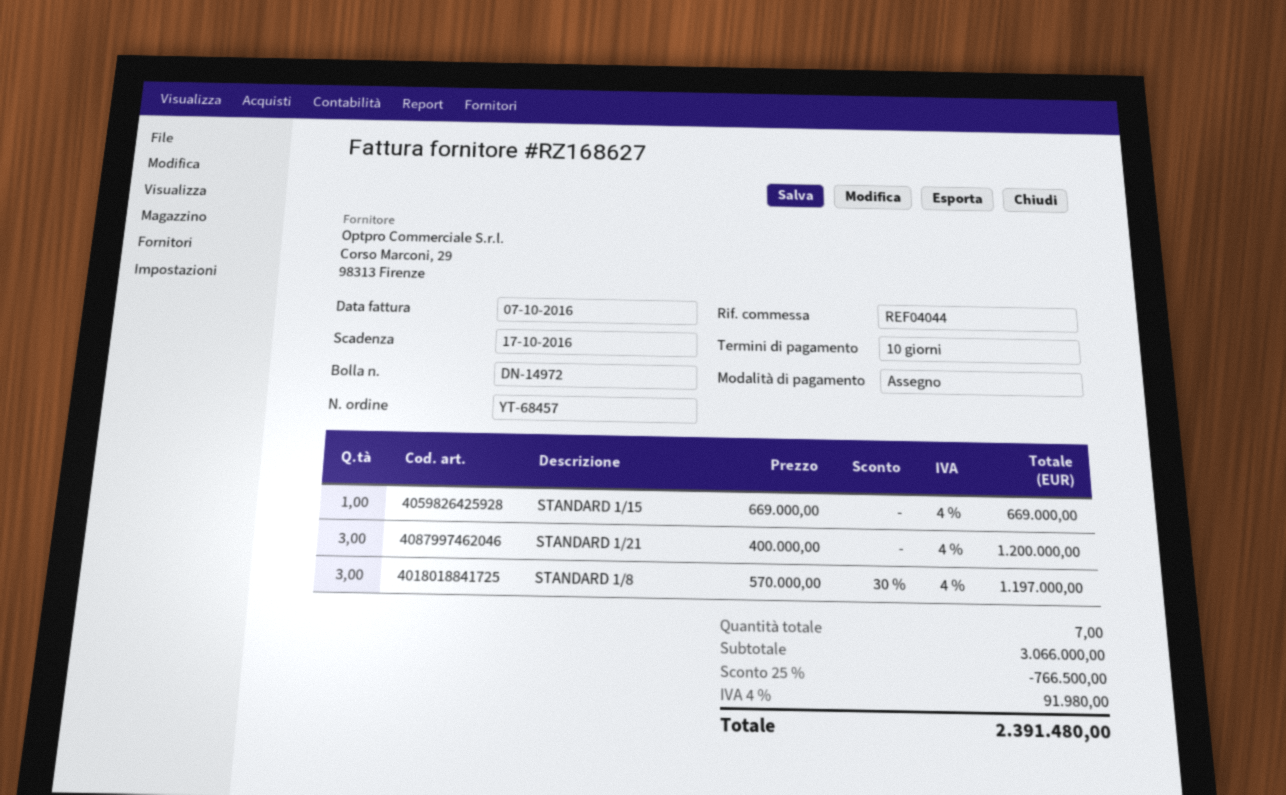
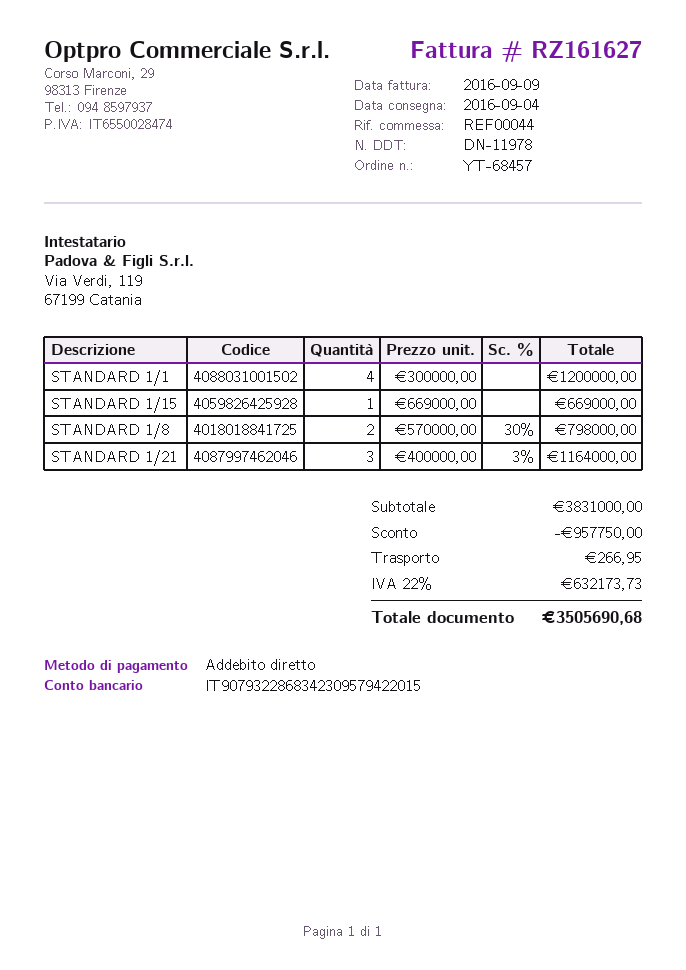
delivery note number: DN-14972 -> DN-11978
invoice number: RZ168627 -> RZ161627
invoice date: 2016-10-07 -> 2016-09-09
reference: REF04044 -> REF00044
payment method: cheque -> direct debit
STANDARD 1/21: 3 x 400000.00 = 1200000.00 -> 3 x 400000.00 - 3% = 1164000.00
STANDARD 1/8: 3 x 570000.00 - 30% = 1197000.00 -> 2 x 570000.00 - 30% = 798000.00
STANDARD 1/1: none -> 4 x 300000.00 = 1200000.00
subtotal: 3066000.00 -> 3831000.00
discount: 766500.00 -> 957750.00
shipping: none -> 266.95
tax: 4% = 91980.00 -> 22% = 632173.73
total: 2391480.00 -> 3505690.68

